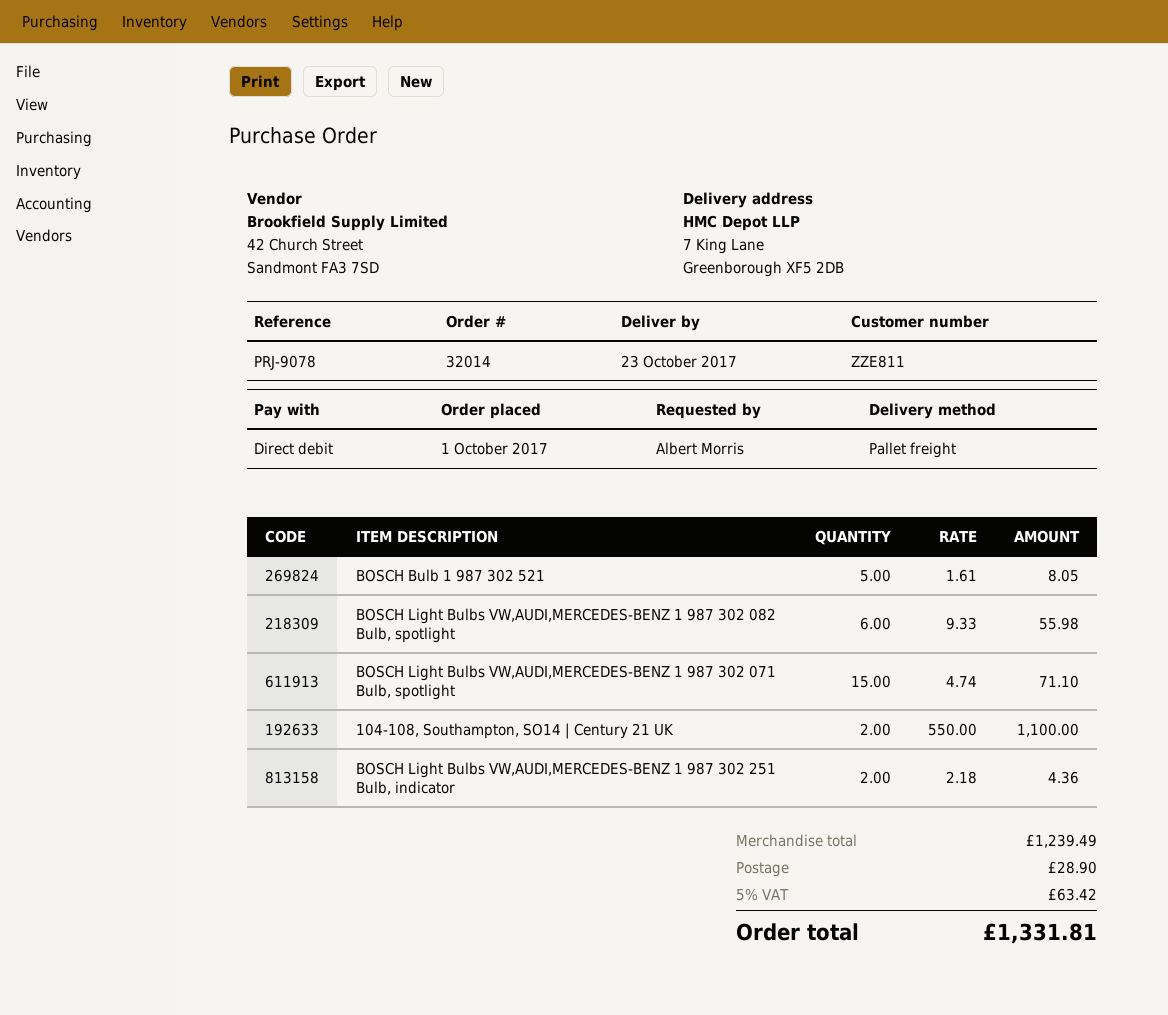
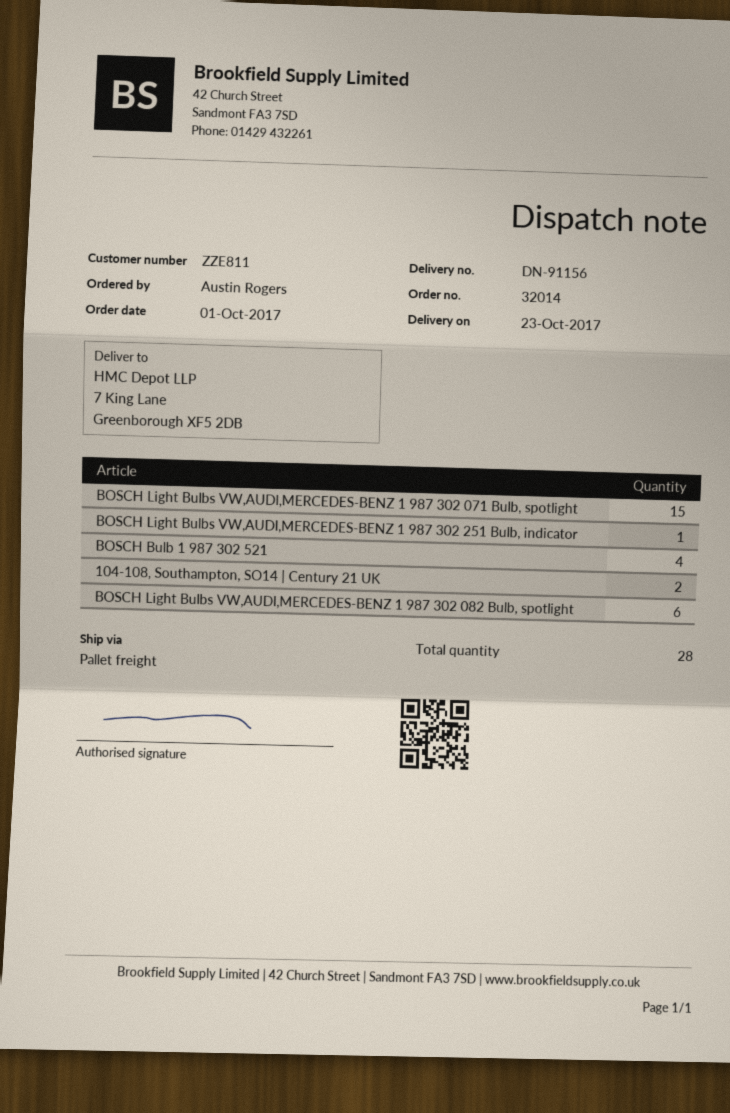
ordered by: Albert Morris -> Austin Rogers
BOSCH Bulb 1 987 302 521: 5 -> 4
BOSCH Light Bulbs VW,AUDI,MERCEDES-BENZ 1 987 302 251 Bulb, indicator: 2 -> 1

